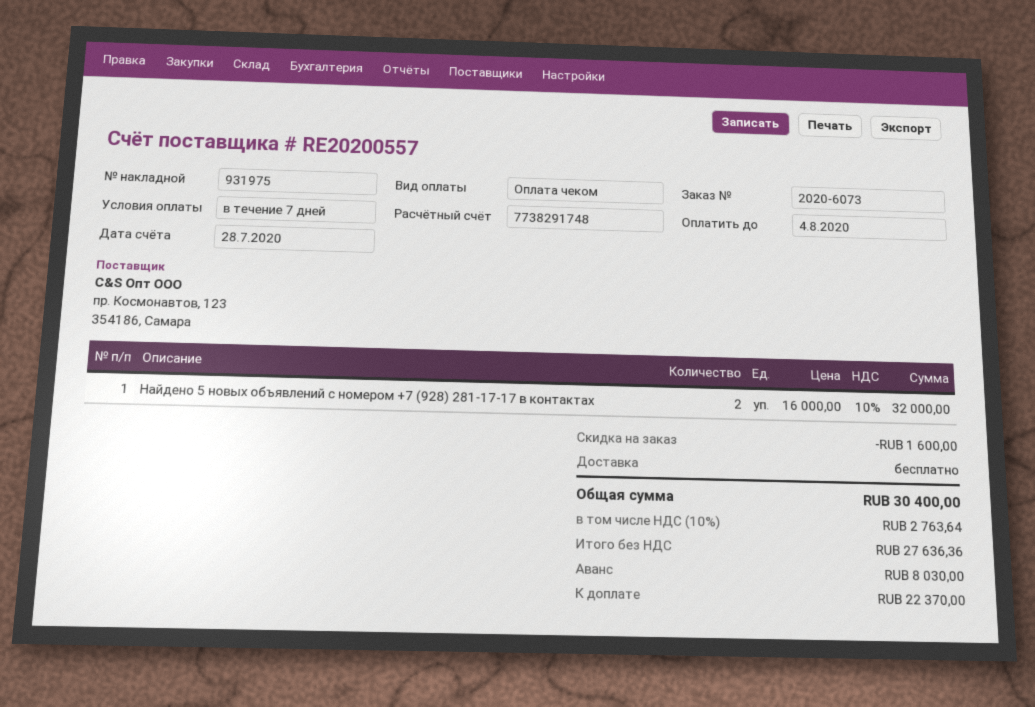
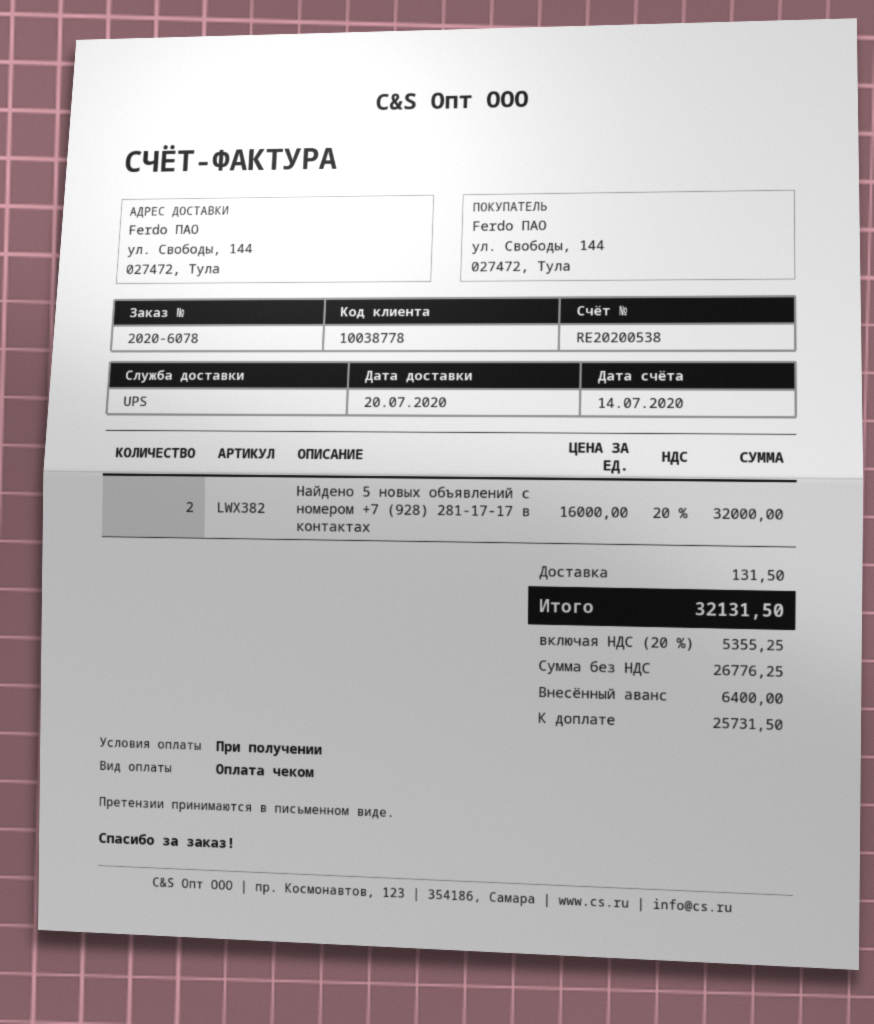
order number: 2020-6073 -> 2020-6078
invoice number: RE20200557 -> RE20200538
invoice date: 2020-07-28 -> 2020-07-14
payment terms: 7 days -> on receipt
discount: 1600.00 -> none
shipping: 0.00 -> 131.50
net: 27636.36 -> 26776.25
tax: 10% = 2763.64 -> 20% = 5355.25
total: 30400.00 -> 32131.50
deposit: 8030.00 -> 6400.00
balance: 22370.00 -> 25731.50

